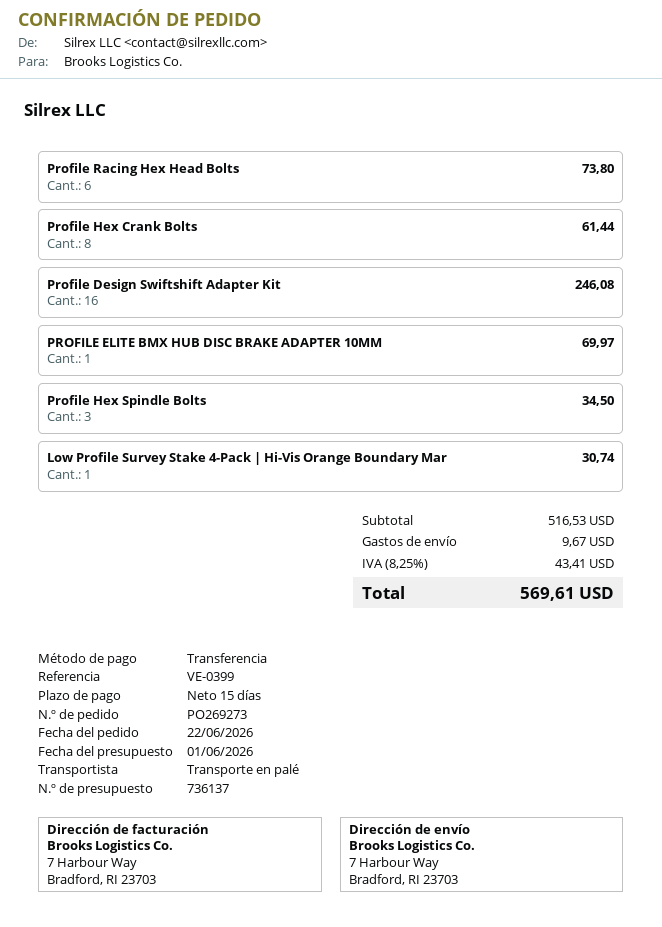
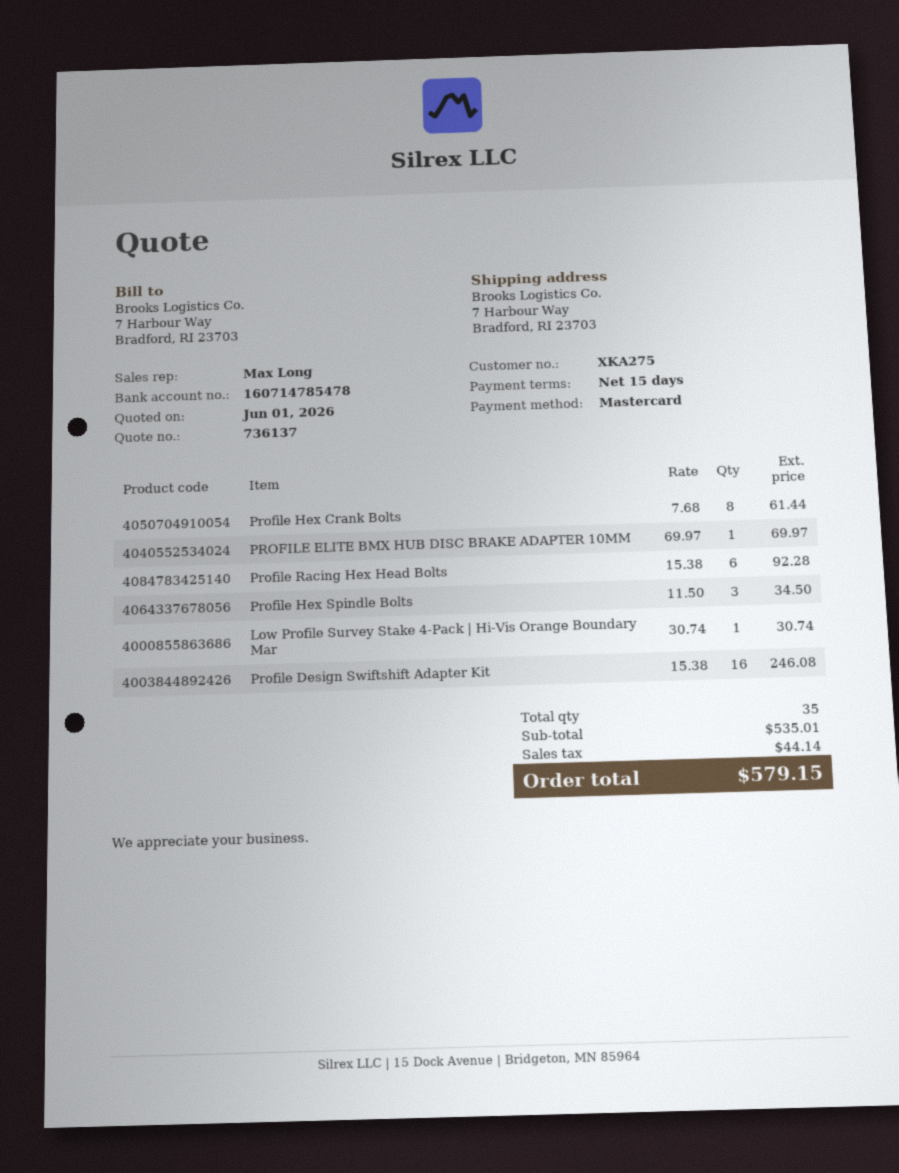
payment method: bank transfer -> Mastercard
Profile Racing Hex Head Bolts: 6 for 73.80 -> 6 for 92.28
subtotal: 516.53 -> 535.01
shipping: 9.67 -> none
tax: 43.41 -> 44.14
total: 569.61 -> 579.15

